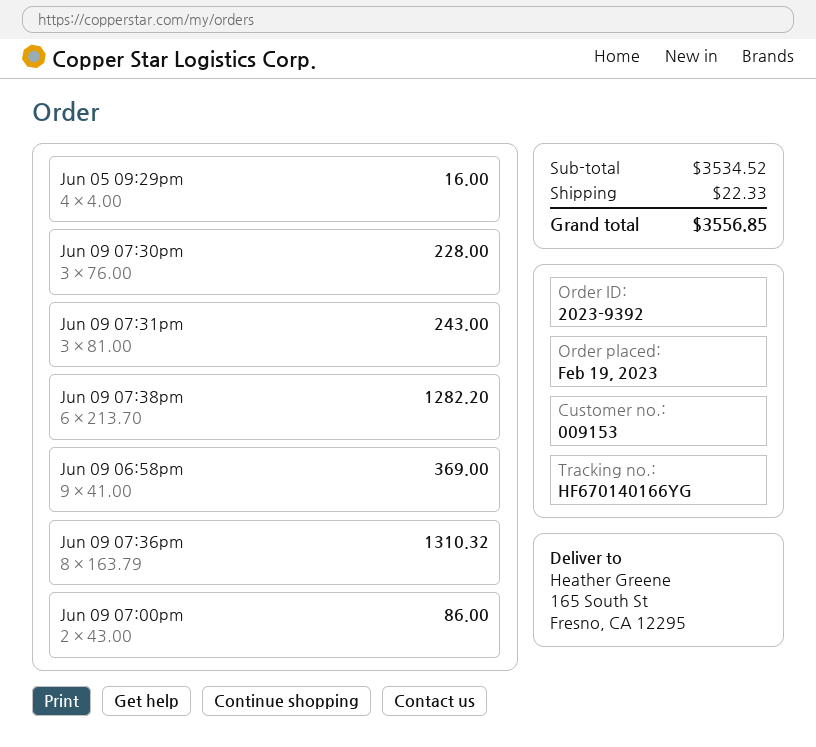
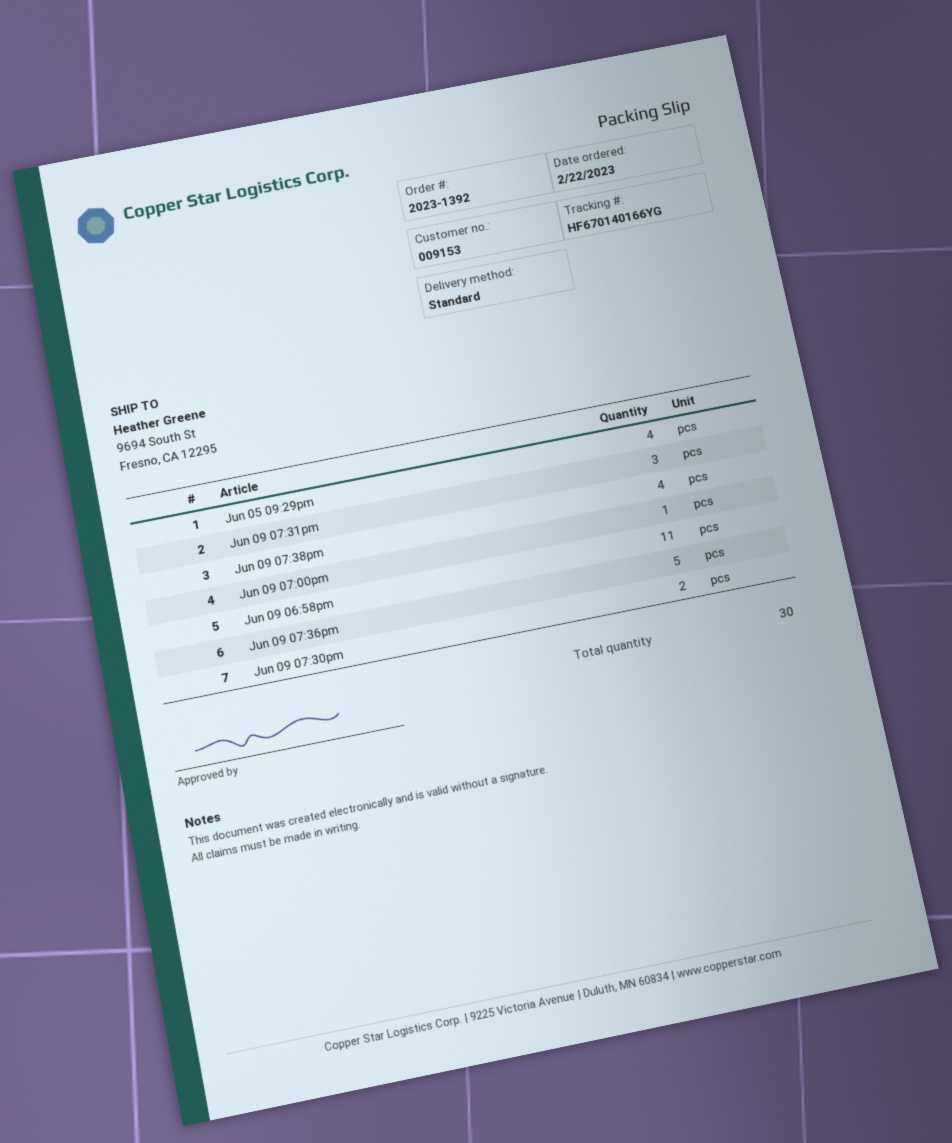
order number: 2023-9392 -> 2023-1392
order date: 2023-02-19 -> 2023-02-22
ship to: 165 South St, Fresno, CA 12295 -> 9694 South St, Fresno, CA 12295
Jun 09 07:30pm: 3 -> 2
Jun 09 07:38pm: 6 -> 4
Jun 09 06:58pm: 9 -> 11
Jun 09 07:36pm: 8 -> 5
Jun 09 07:00pm: 2 -> 1

